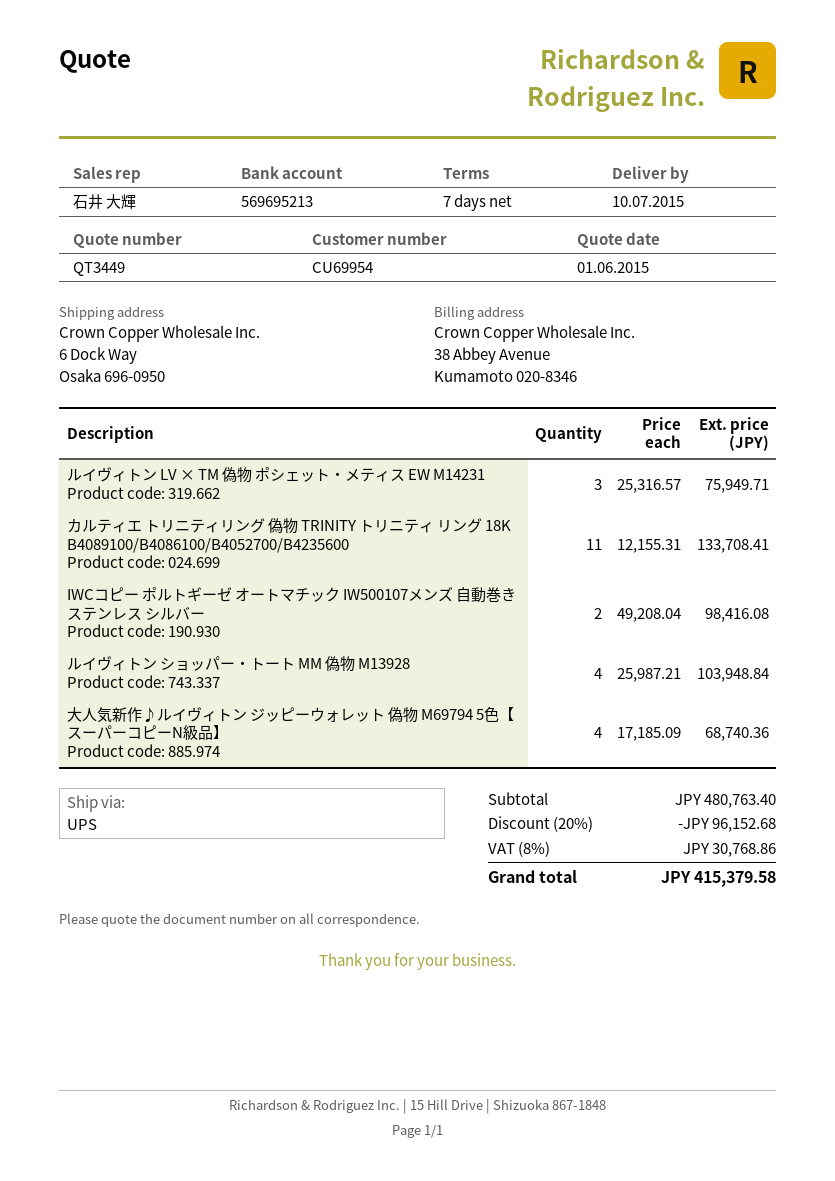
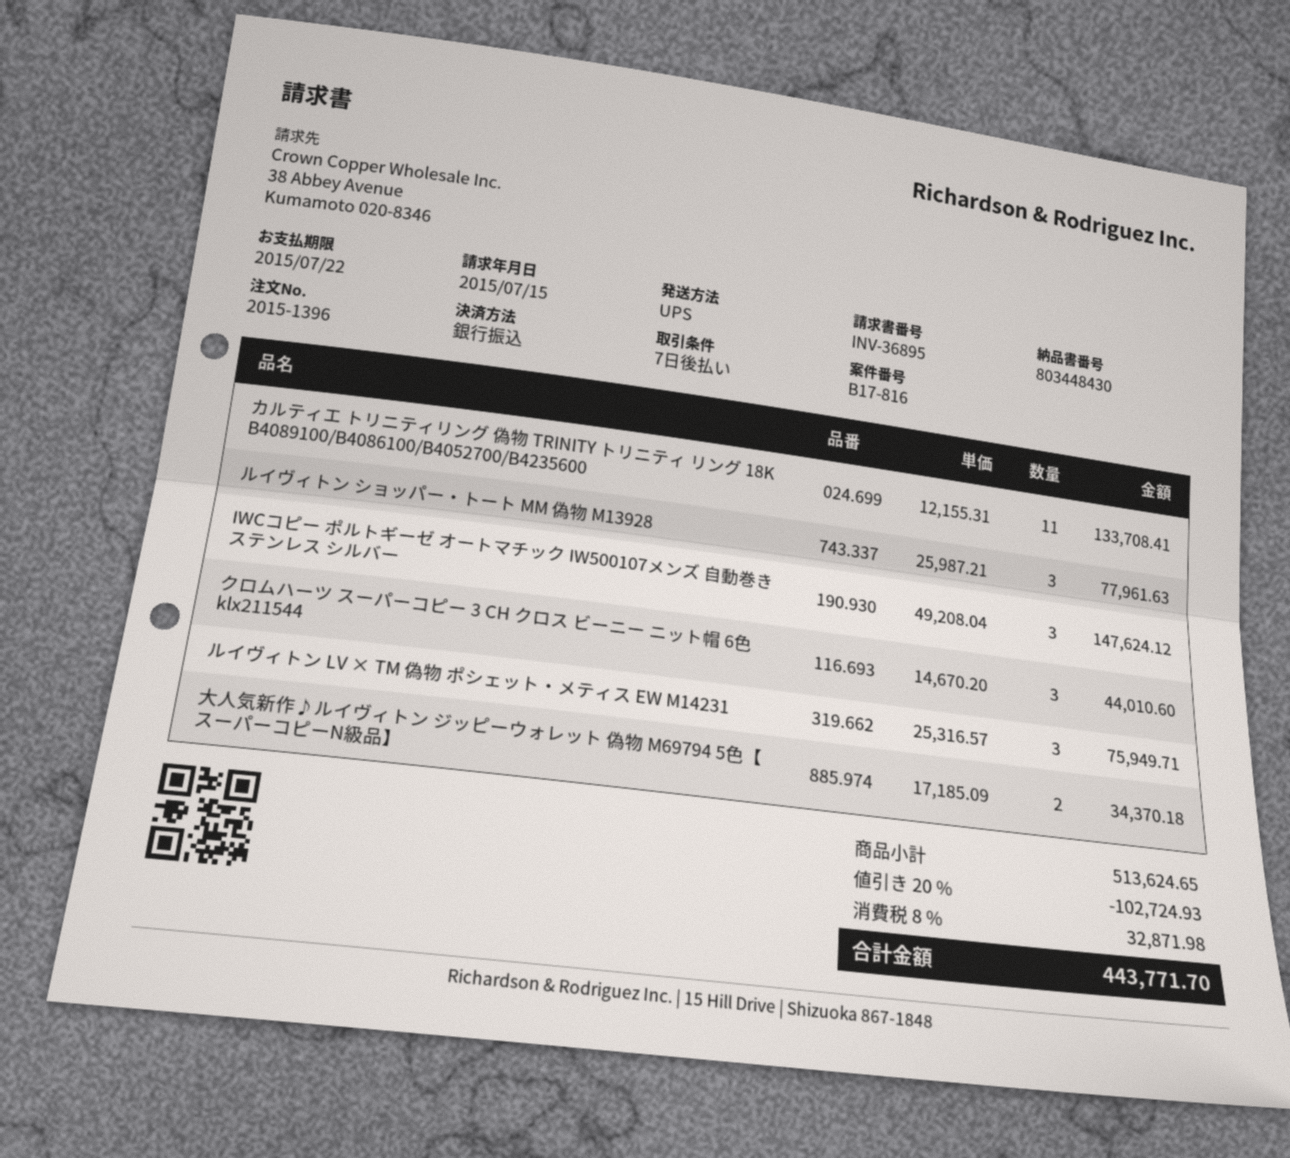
IWCコピー ポルトギーゼ オートマチック IW500107メンズ 自動巻き ステンレス シルバー: 2 x 49208.04 = 98416.08 -> 3 x 49208.04 = 147624.12
ルイヴィトン ショッパー・トート MM 偽物 M13928: 4 x 25987.21 = 103948.84 -> 3 x 25987.21 = 77961.63
大人気新作♪ルイヴィトン ジッピーウォレット 偽物 M69794 5色【スーパーコピーN級品】: 4 x 17185.09 = 68740.36 -> 2 x 17185.09 = 34370.18
クロムハーツ スーパーコピー 3 CH クロス ビーニー ニット帽 6色 klx211544: none -> 3 x 14670.20 = 44010.60
subtotal: 480763.40 -> 513624.65
discount: 20% = 96152.68 -> 20% = 102724.93
tax: 8% = 30768.86 -> 8% = 32871.98
total: 415379.58 -> 443771.70

